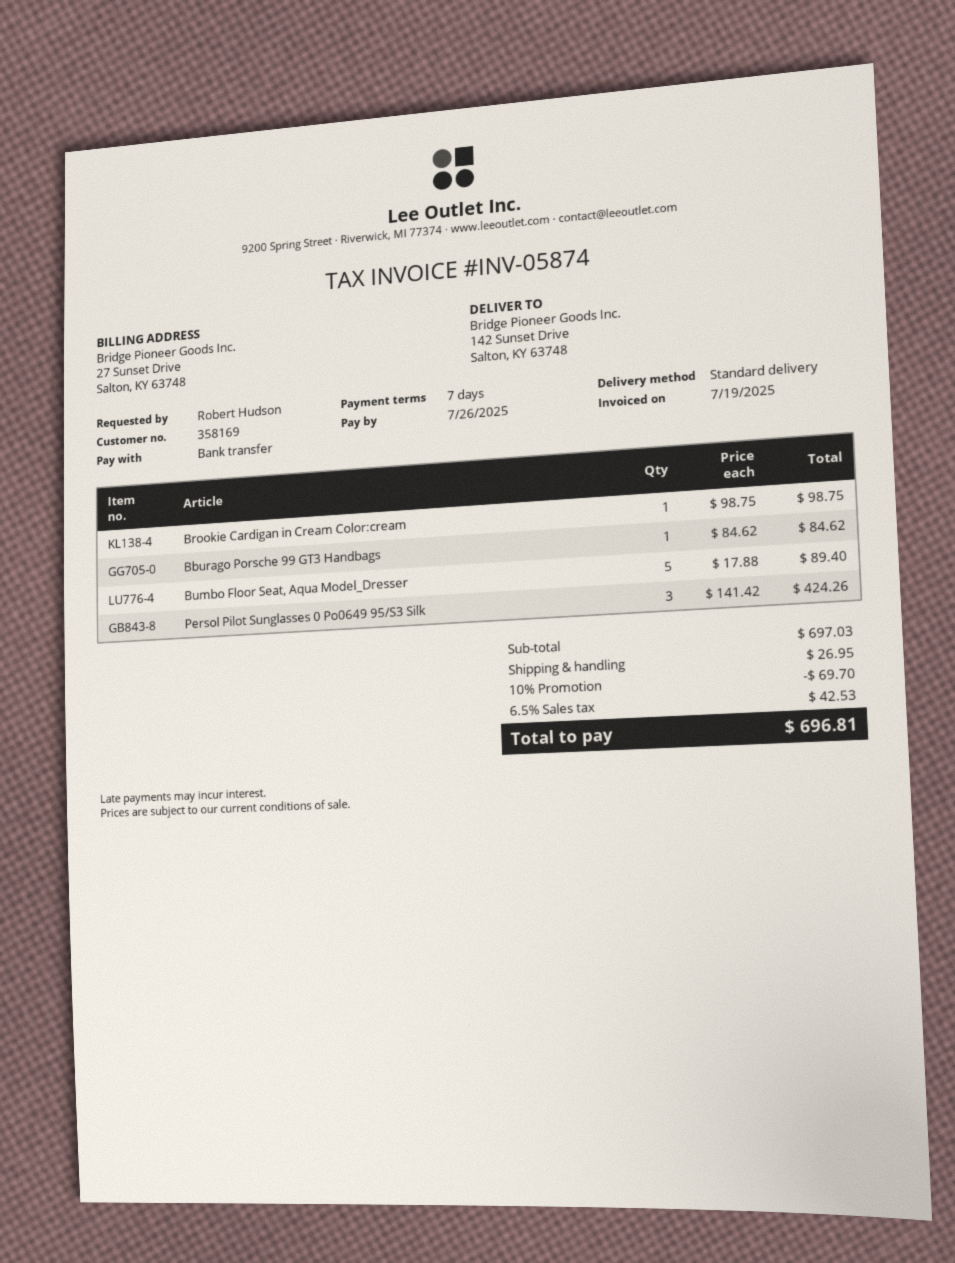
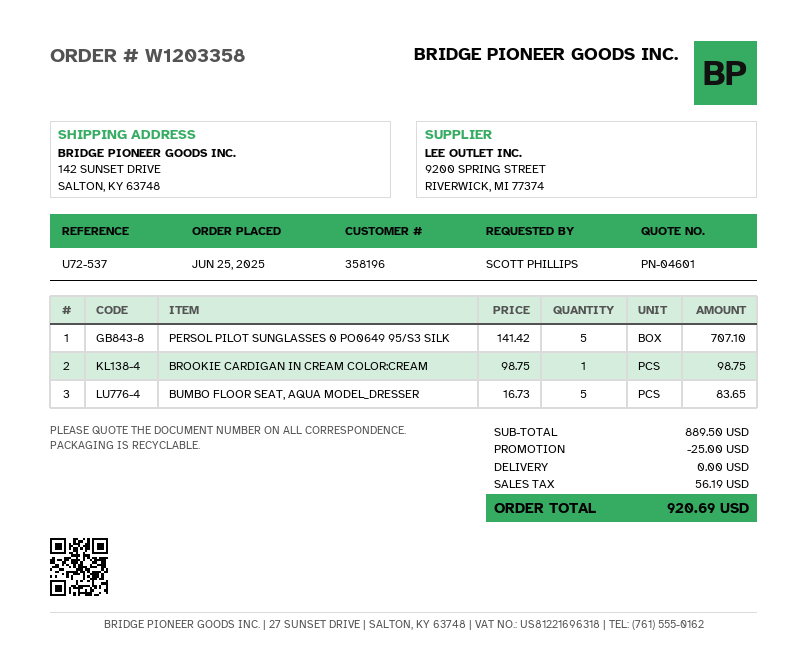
customer number: 358169 -> 358196
ordered by: Robert Hudson -> SCOTT PHILLIPS
Bburago Porsche 99 GT3 Handbags: 1 x 84.62 = 84.62 -> none
Bumbo Floor Seat, Aqua Model_Dresser: 5 x 17.88 = 89.40 -> 5 x 16.73 = 83.65
Persol Pilot Sunglasses 0 Po0649 95/S3 Silk: 3 x 141.42 = 424.26 -> 5 x 141.42 = 707.10
subtotal: 697.03 -> 889.50
discount: 69.70 -> 25.00
shipping: 26.95 -> 0.00
tax: 42.53 -> 56.19
total: 696.81 -> 920.69

